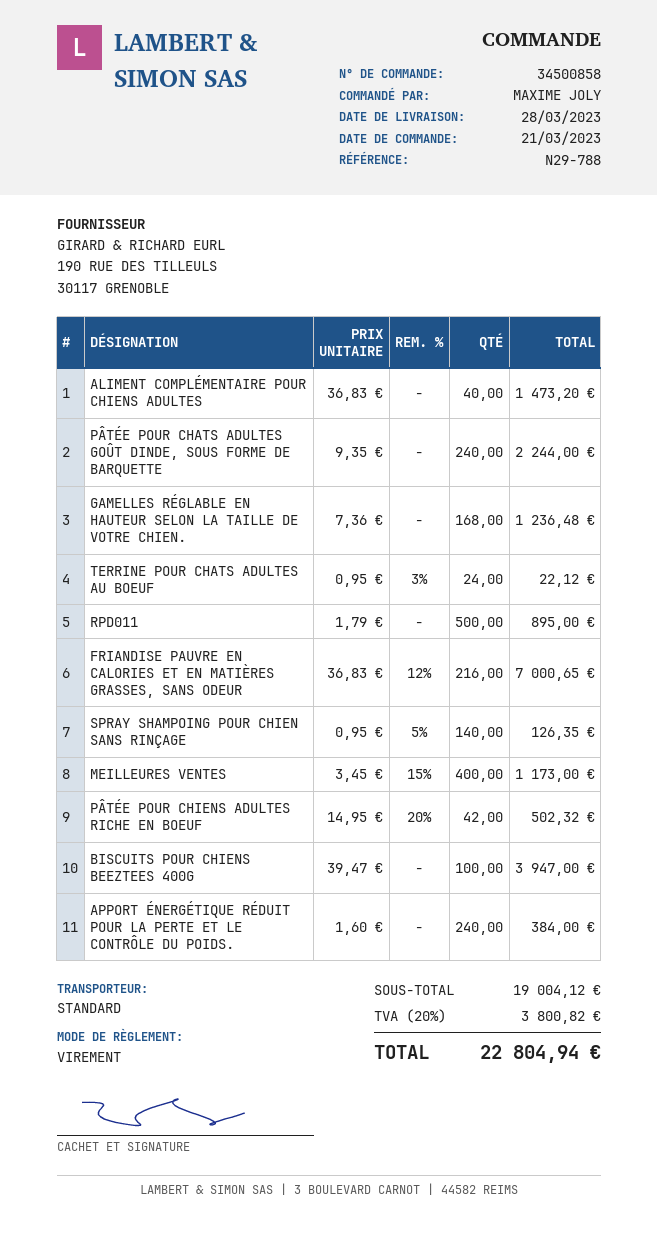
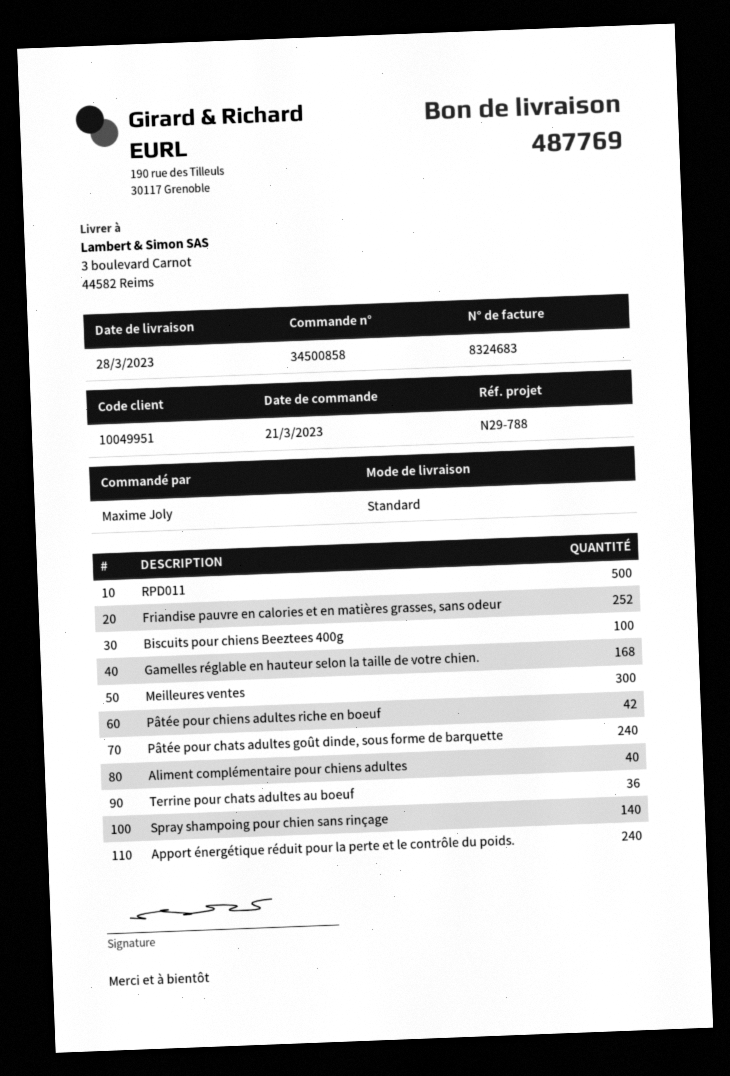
TERRINE POUR CHATS ADULTES AU BOEUF: 24 -> 36
FRIANDISE PAUVRE EN CALORIES ET EN MATIÈRES GRASSES, SANS ODEUR: 216 -> 252
MEILLEURES VENTES: 400 -> 300

